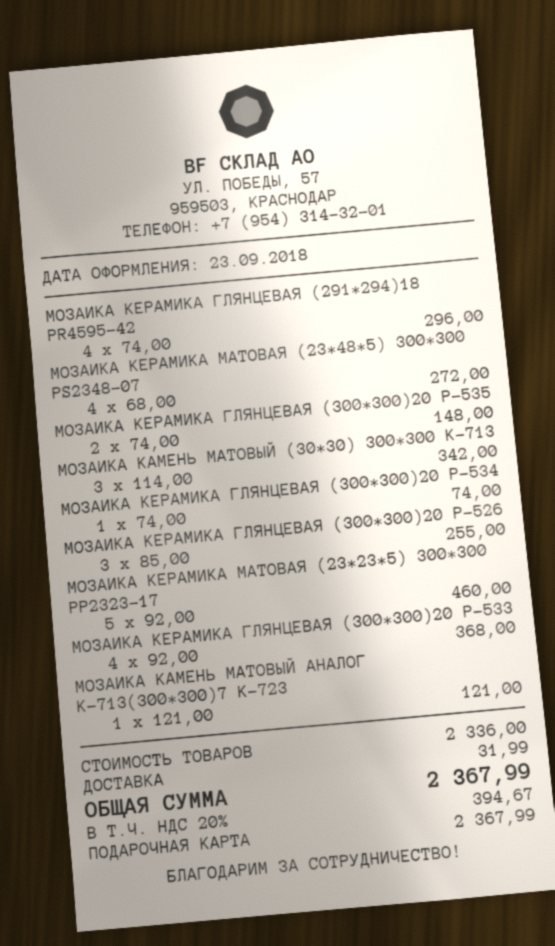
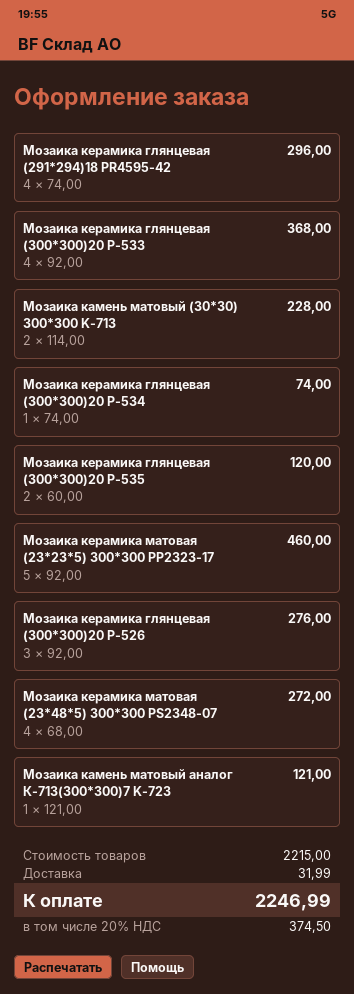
МОЗАИКА КЕРАМИКА ГЛЯНЦЕВАЯ (300*300)20 P-535: 2 x 74.00 = 148.00 -> 2 x 60.00 = 120.00
МОЗАИКА КАМЕНЬ МАТОВЫЙ (30*30) 300*300 K-713: 3 x 114.00 = 342.00 -> 2 x 114.00 = 228.00
МОЗАИКА КЕРАМИКА ГЛЯНЦЕВАЯ (300*300)20 P-526: 3 x 85.00 = 255.00 -> 3 x 92.00 = 276.00
subtotal: 2336.00 -> 2215.00
tax: 20% = 394.67 -> 20% = 374.50
total: 2367.99 -> 2246.99

